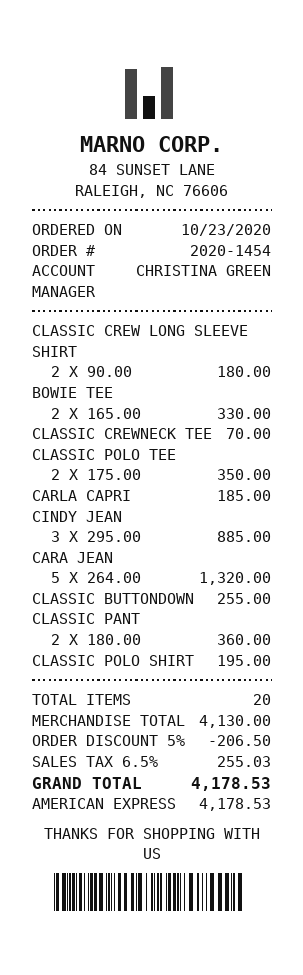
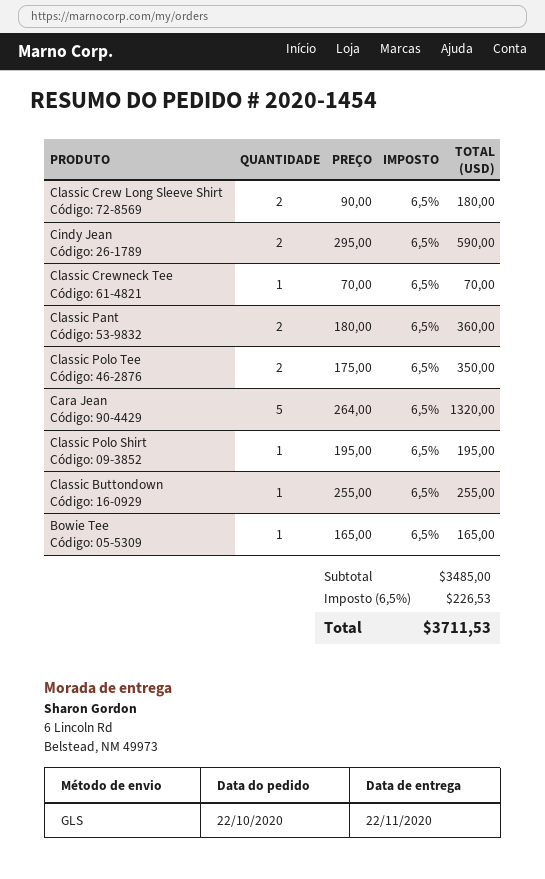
order date: 2020-10-23 -> 2020-10-22
BOWIE TEE: 2 x 165.00 = 330.00 -> 1 x 165.00 = 165.00
CARLA CAPRI: 1 x 185.00 = 185.00 -> none
CINDY JEAN: 3 x 295.00 = 885.00 -> 2 x 295.00 = 590.00
subtotal: 4130.00 -> 3485.00
discount: 5% = 206.50 -> none
tax: 6.5% = 255.03 -> 6.5% = 226.53
total: 4178.53 -> 3711.53

